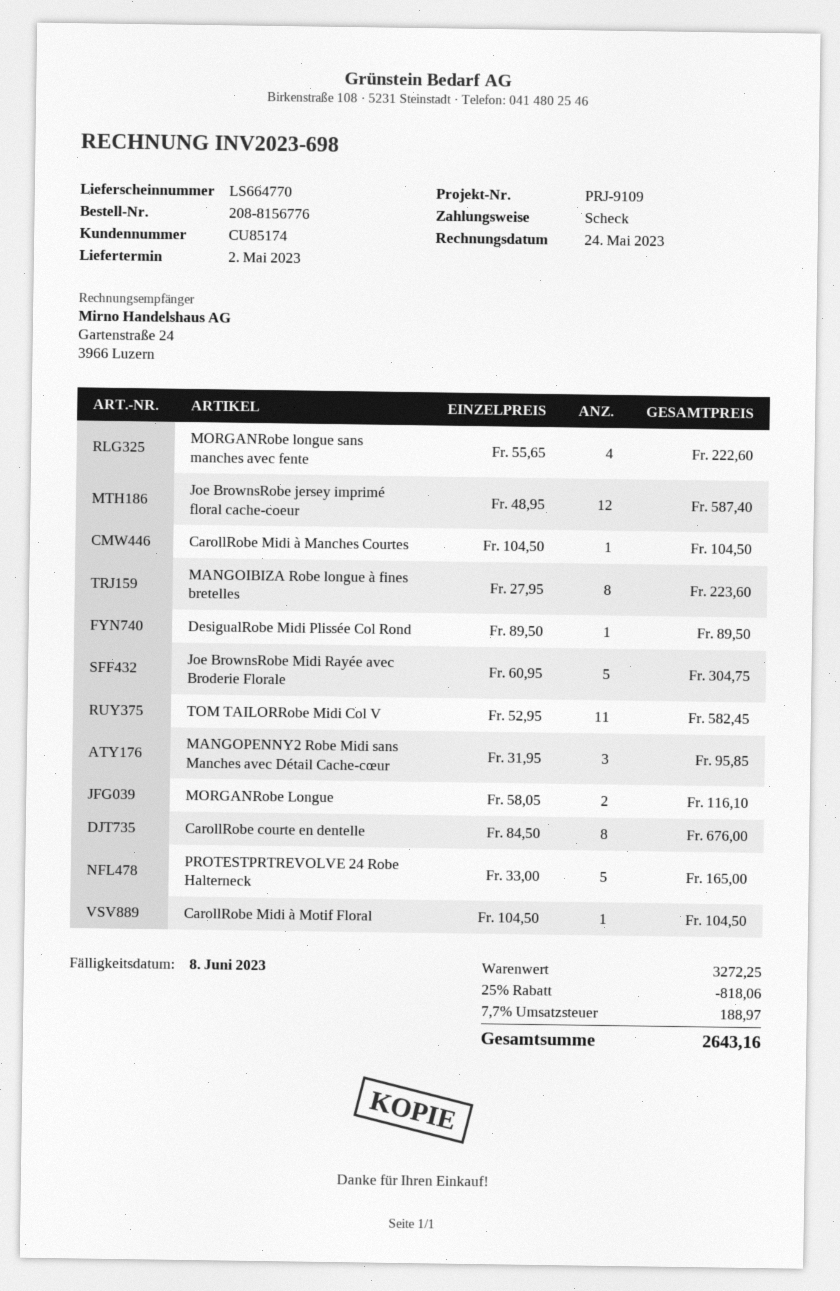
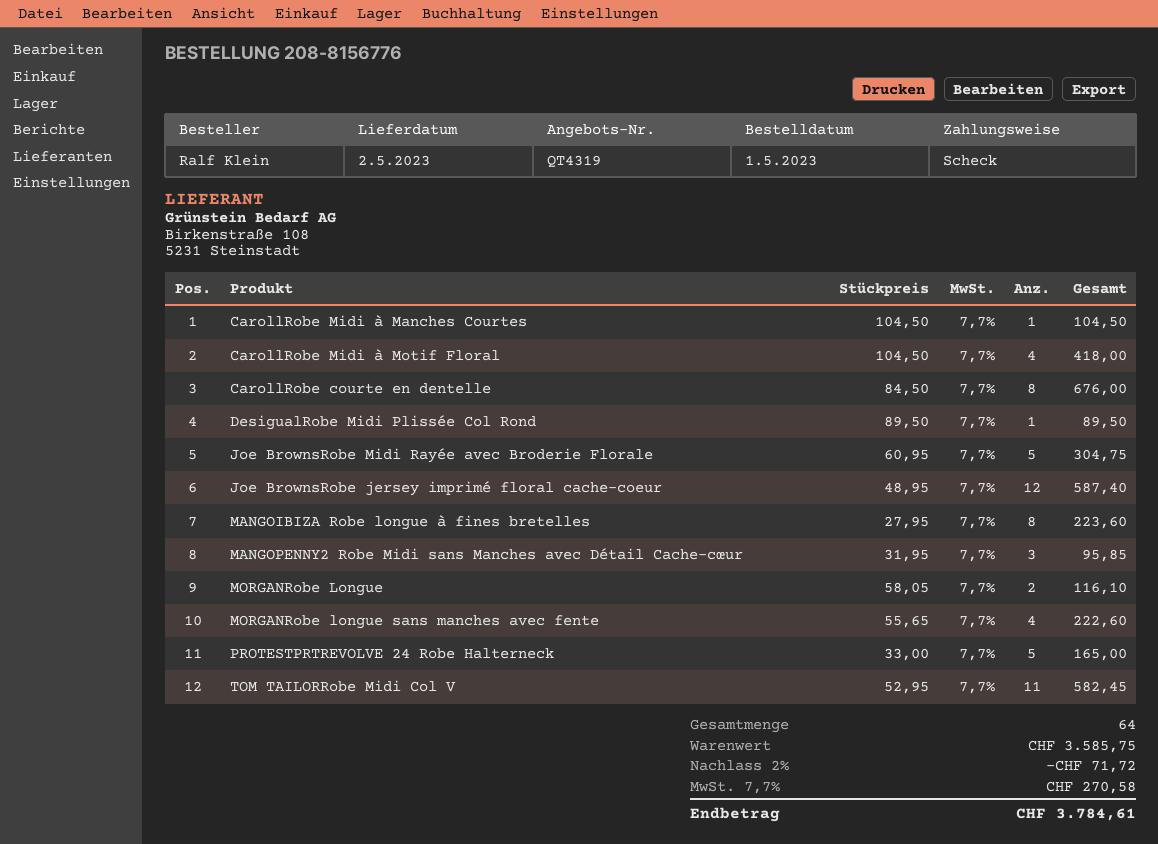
CarollRobe Midi à Motif Floral: 1 x 104.50 = 104.50 -> 4 x 104.50 = 418.00
subtotal: 3272.25 -> 3585.75
discount: 25% = 818.06 -> 2% = 71.72
tax: 7.7% = 188.97 -> 7.7% = 270.58
total: 2643.16 -> 3784.61

